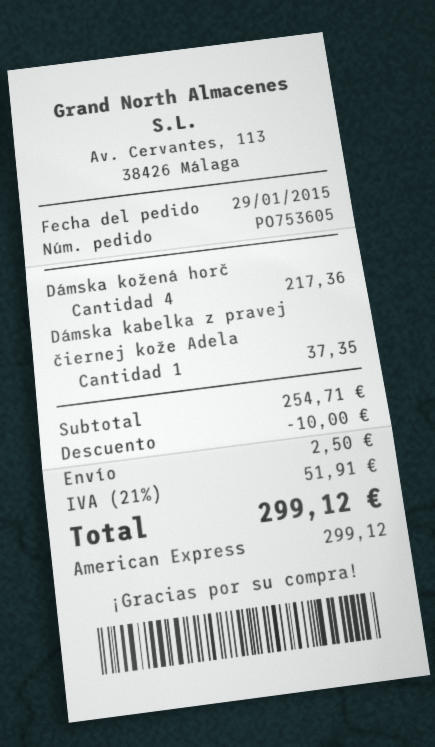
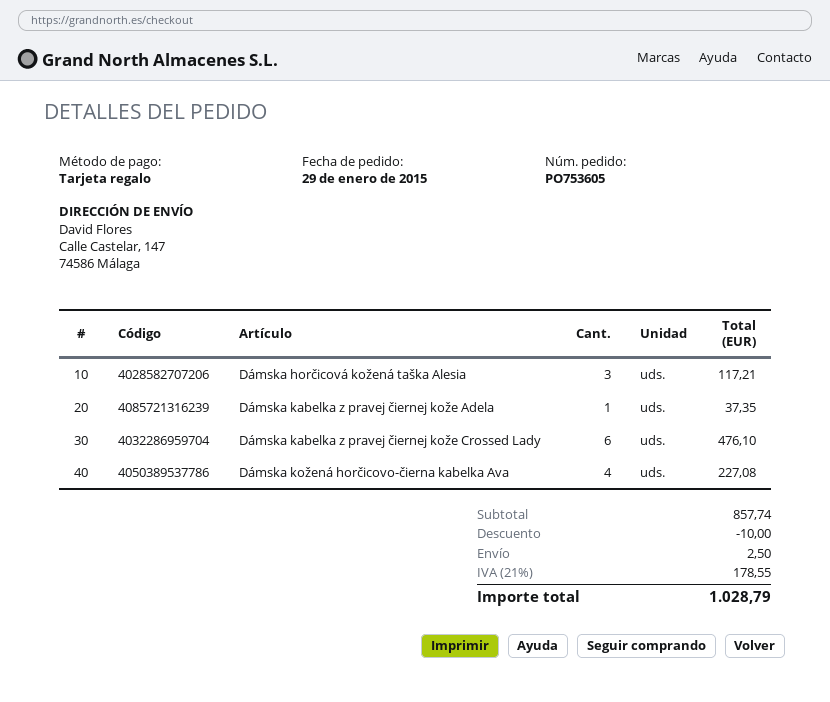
payment method: American Express -> gift card
Dámska kožená horč: 4 for 217.36 -> 4 for 227.08
Dámska horčicová kožená taška Alesia: none -> 3 for 117.21
Dámska kabelka z pravej čiernej kože Crossed Lady: none -> 6 for 476.10
subtotal: 254.71 -> 857.74
tax: 21% = 51.91 -> 21% = 178.55
total: 299.12 -> 1028.79

